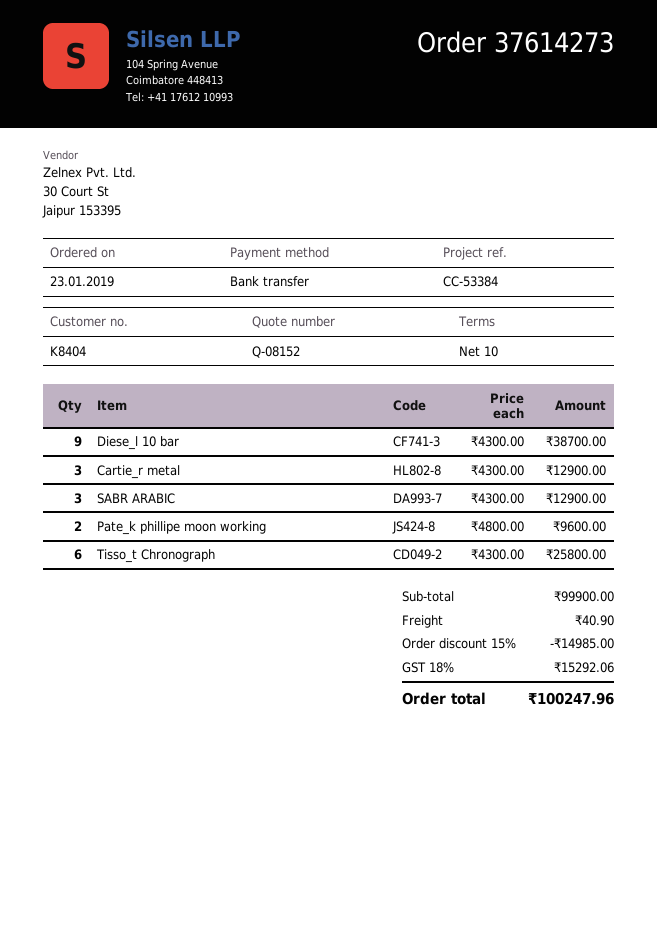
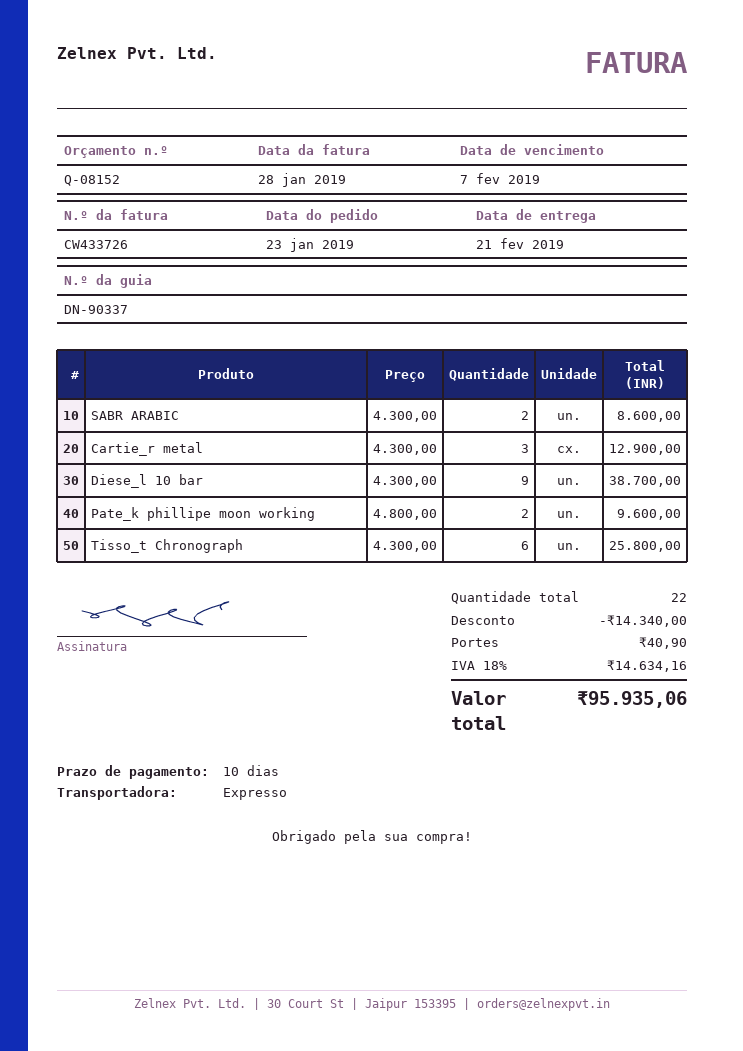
SABR ARABIC: 3 x 4300.00 = 12900.00 -> 2 x 4300.00 = 8600.00
discount: 14985.00 -> 14340.00
tax: 18% = 15292.06 -> 18% = 14634.16
total: 100247.96 -> 95935.06

